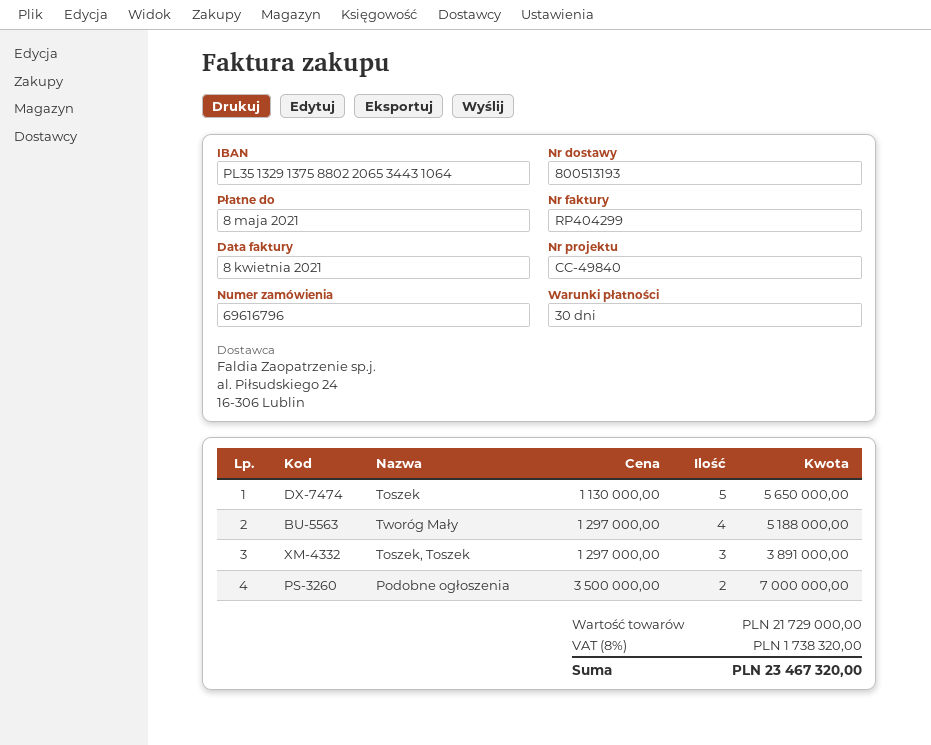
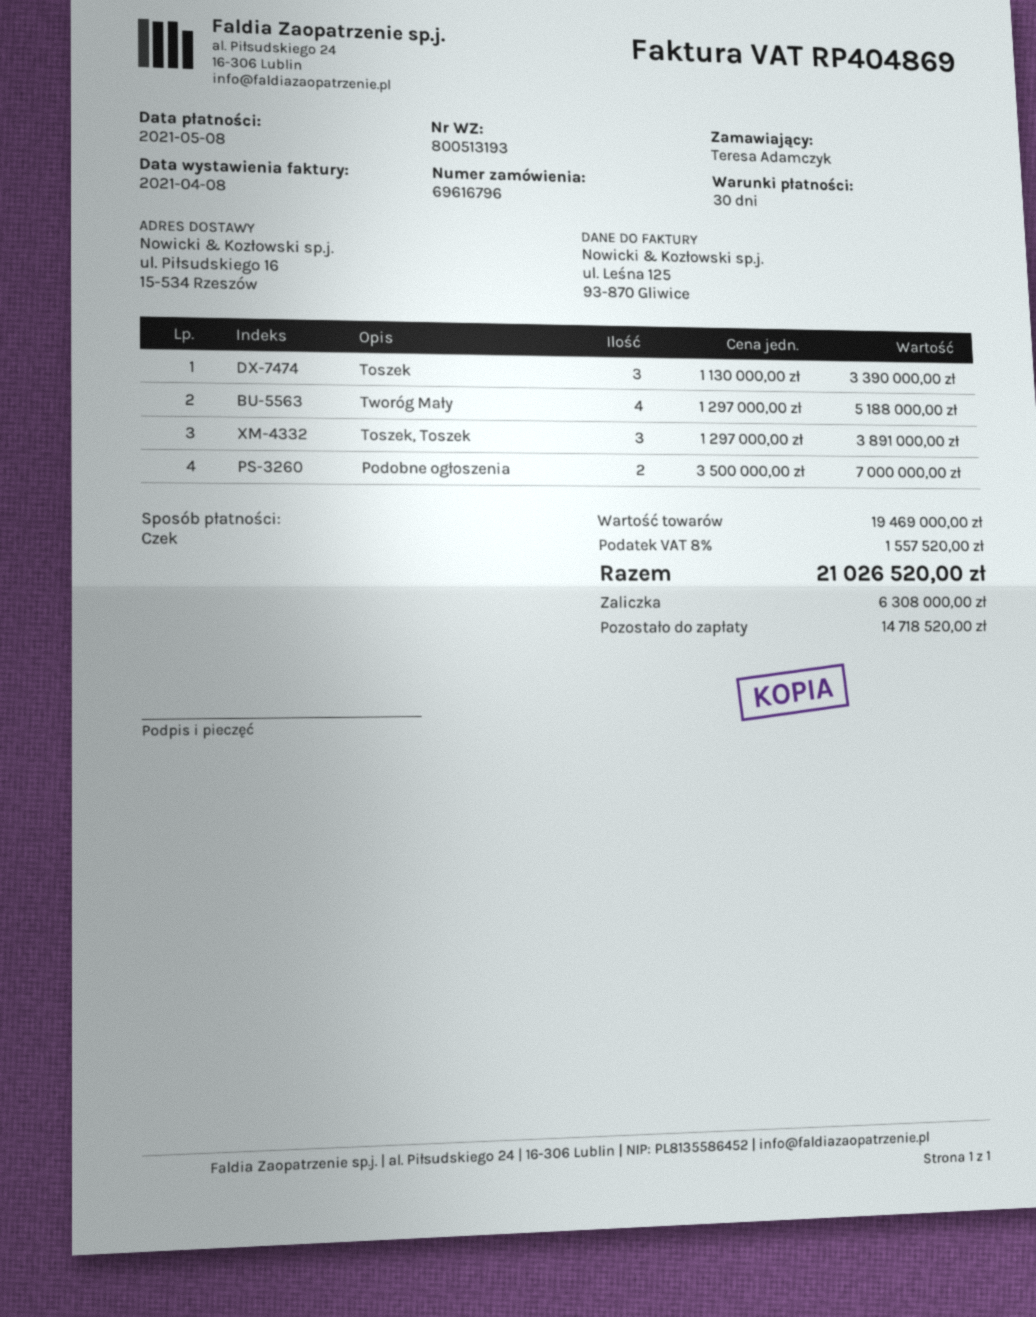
invoice number: RP404299 -> RP404869
Toszek: 5 x 1130000.00 = 5650000.00 -> 3 x 1130000.00 = 3390000.00
subtotal: 21729000.00 -> 19469000.00
tax: 8% = 1738320.00 -> 8% = 1557520.00
total: 23467320.00 -> 21026520.00

